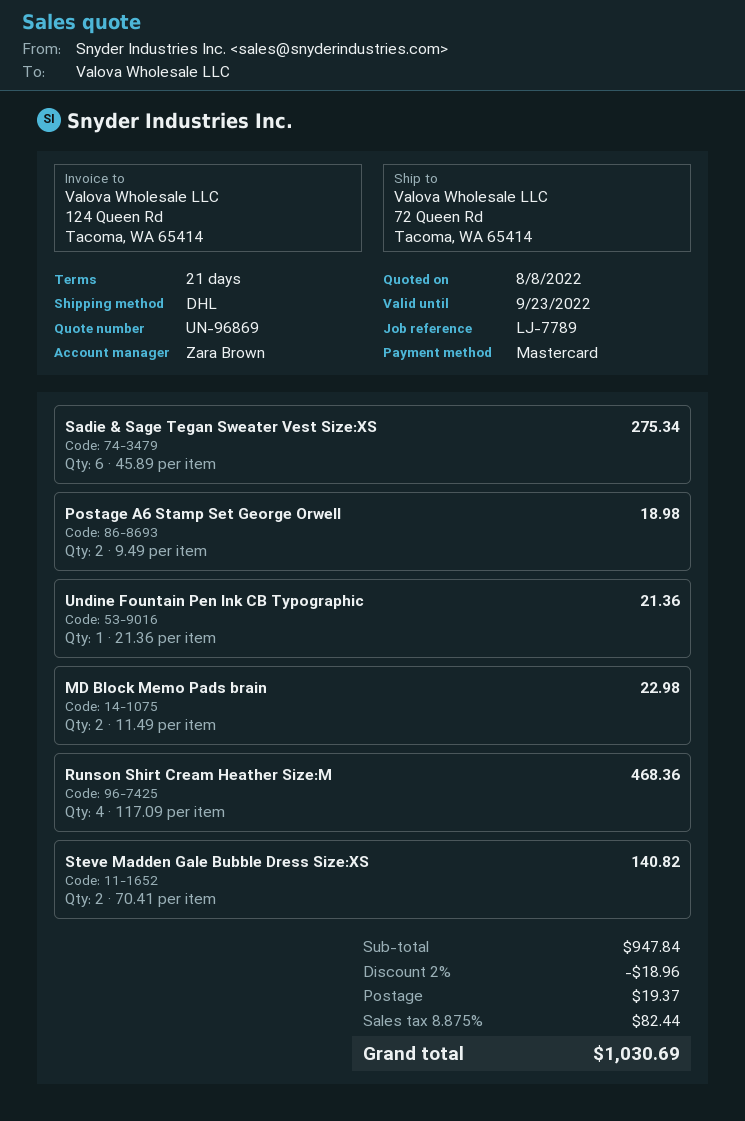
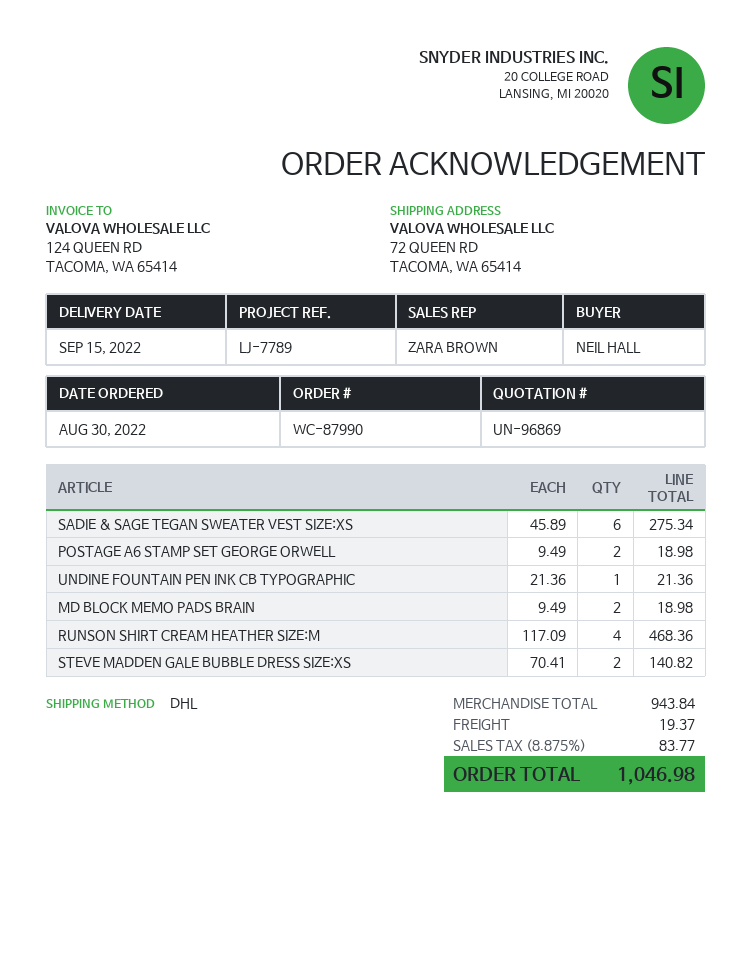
MD Block Memo Pads brain: 2 x 11.49 = 22.98 -> 2 x 9.49 = 18.98
subtotal: 947.84 -> 943.84
discount: 2% = 18.96 -> none
tax: 8.875% = 82.44 -> 8.875% = 83.77
total: 1030.69 -> 1046.98

